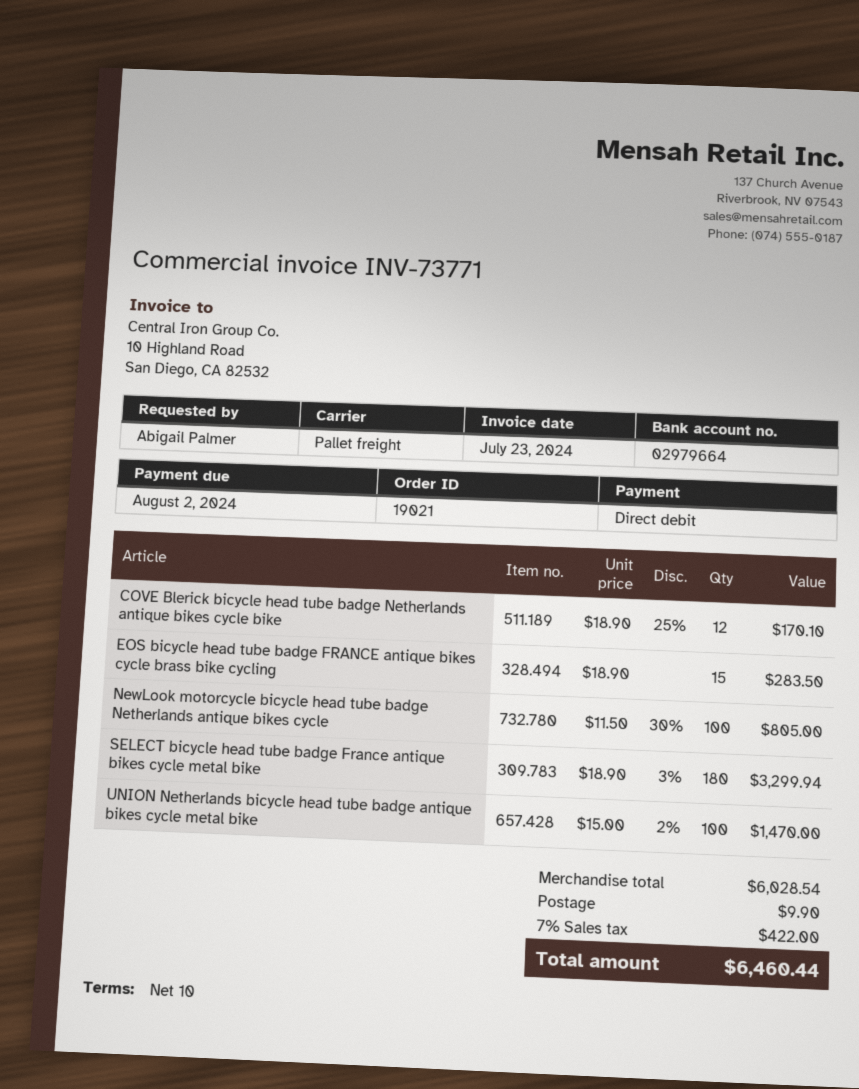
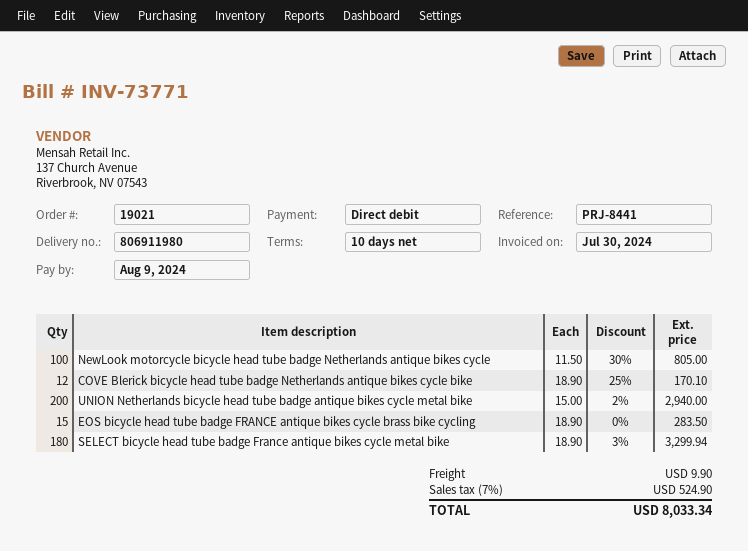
invoice date: 2024-07-23 -> 2024-07-30
due date: 2024-08-02 -> 2024-08-09
UNION Netherlands bicycle head tube badge antique bikes cycle metal bike: 100 x 15.00 - 2% = 1470.00 -> 200 x 15.00 - 2% = 2940.00
tax: 7% = 422.00 -> 7% = 524.90
total: 6460.44 -> 8033.34

